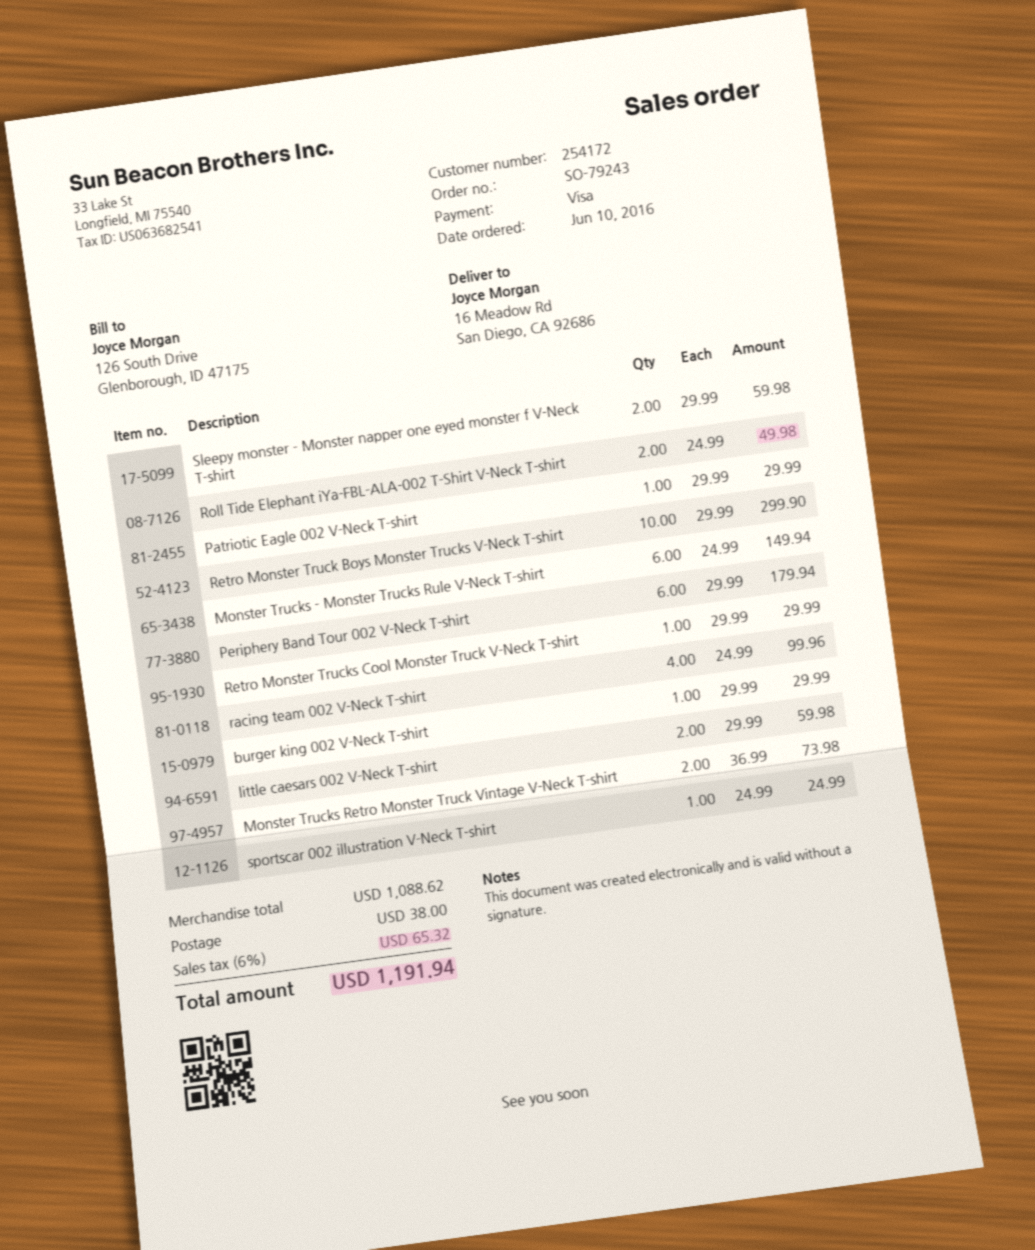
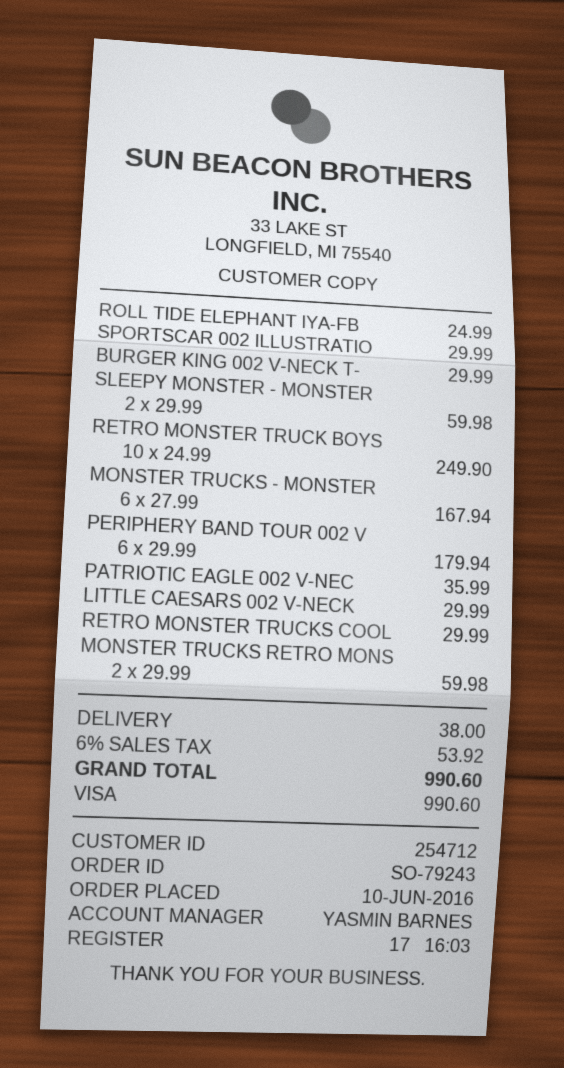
customer number: 254172 -> 254712
Roll Tide Elephant iYa-FBL-ALA-002 T-Shirt V-Neck T-shirt: 2 x 24.99 = 49.98 -> 1 x 24.99 = 24.99
Patriotic Eagle 002 V-Neck T-shirt: 1 x 29.99 = 29.99 -> 1 x 35.99 = 35.99
Retro Monster Truck Boys Monster Trucks V-Neck T-shirt: 10 x 29.99 = 299.90 -> 10 x 24.99 = 249.90
Monster Trucks - Monster Trucks Rule V-Neck T-shirt: 6 x 24.99 = 149.94 -> 6 x 27.99 = 167.94
racing team 002 V-Neck T-shirt: 4 x 24.99 = 99.96 -> none
little caesars 002 V-Neck T-shirt: 2 x 29.99 = 59.98 -> 1 x 29.99 = 29.99
Monster Trucks Retro Monster Truck Vintage V-Neck T-shirt: 2 x 36.99 = 73.98 -> 2 x 29.99 = 59.98
sportscar 002 illustration V-Neck T-shirt: 1 x 24.99 = 24.99 -> 1 x 29.99 = 29.99
tax: 6% = 65.32 -> 6% = 53.92
total: 1191.94 -> 990.60

